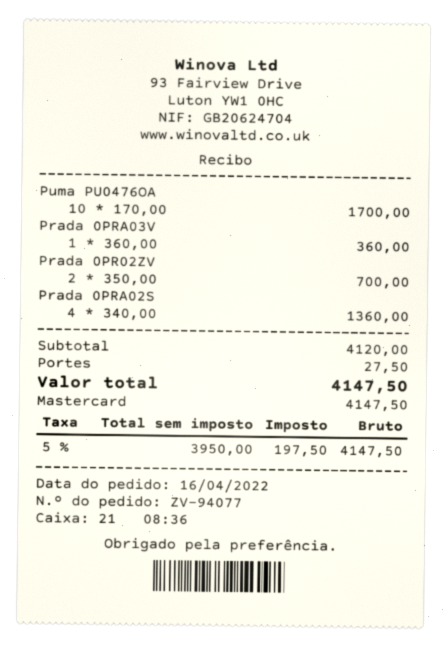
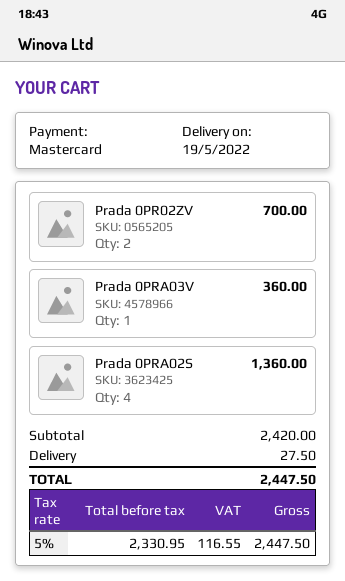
Puma PU0476OA: 10 for 1700.00 -> none
subtotal: 4120.00 -> 2420.00
net: 3950.00 -> 2330.95
tax: 5% = 197.50 -> 5% = 116.55
total: 4147.50 -> 2447.50

